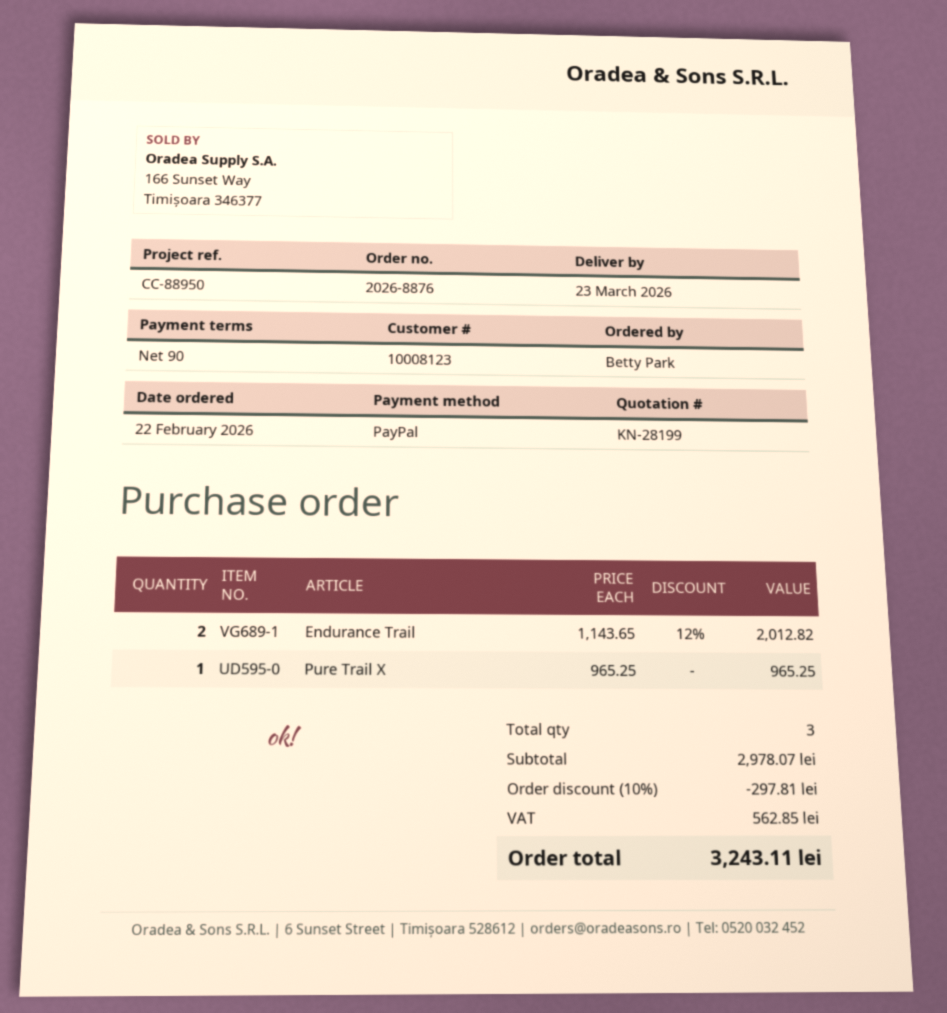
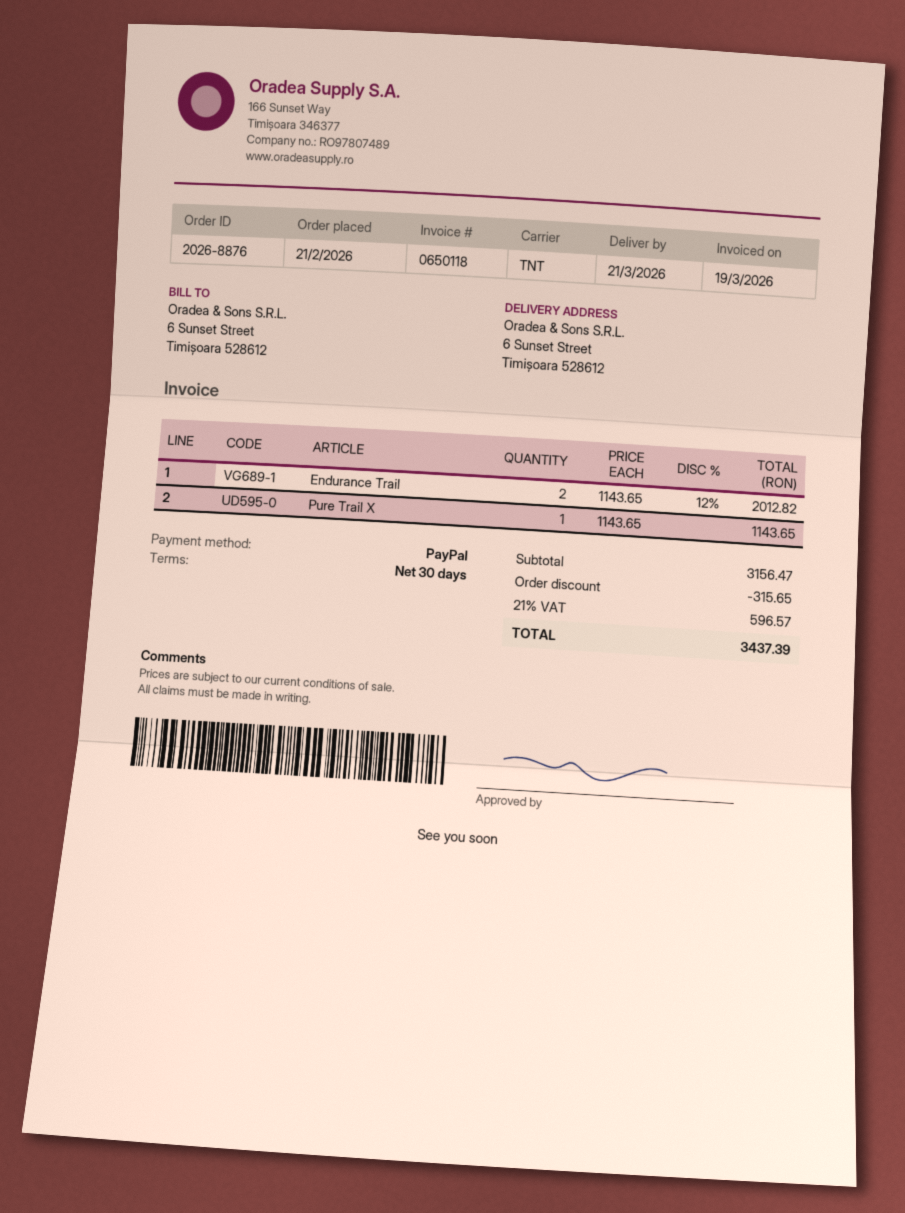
order date: 2026-02-22 -> 2026-02-21
delivery date: 2026-03-23 -> 2026-03-21
payment terms: 90 days -> 30 days
Pure Trail X: 1 x 965.25 = 965.25 -> 1 x 1143.65 = 1143.65
subtotal: 2978.07 -> 3156.47
discount: 297.81 -> 315.65
tax: 562.85 -> 596.57
total: 3243.11 -> 3437.39

